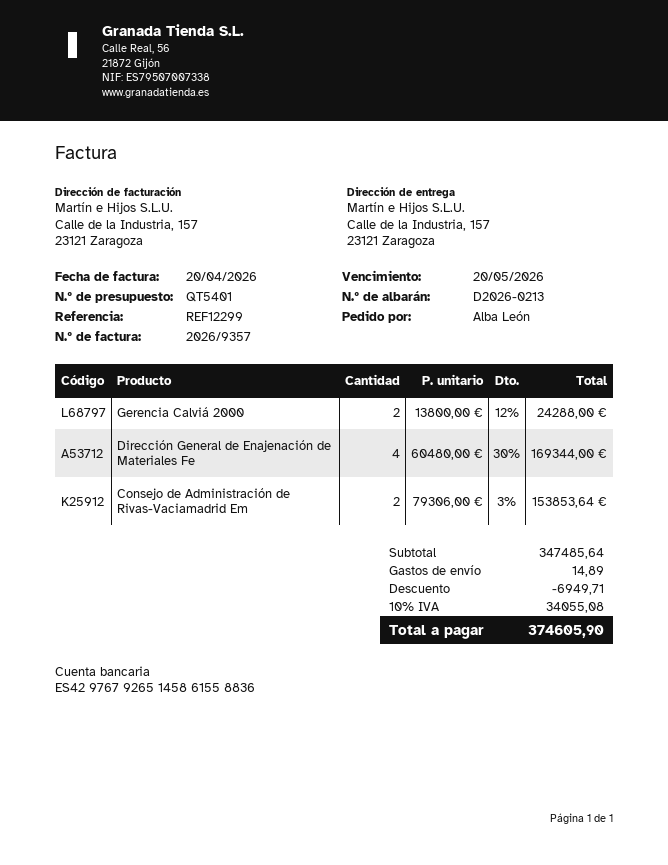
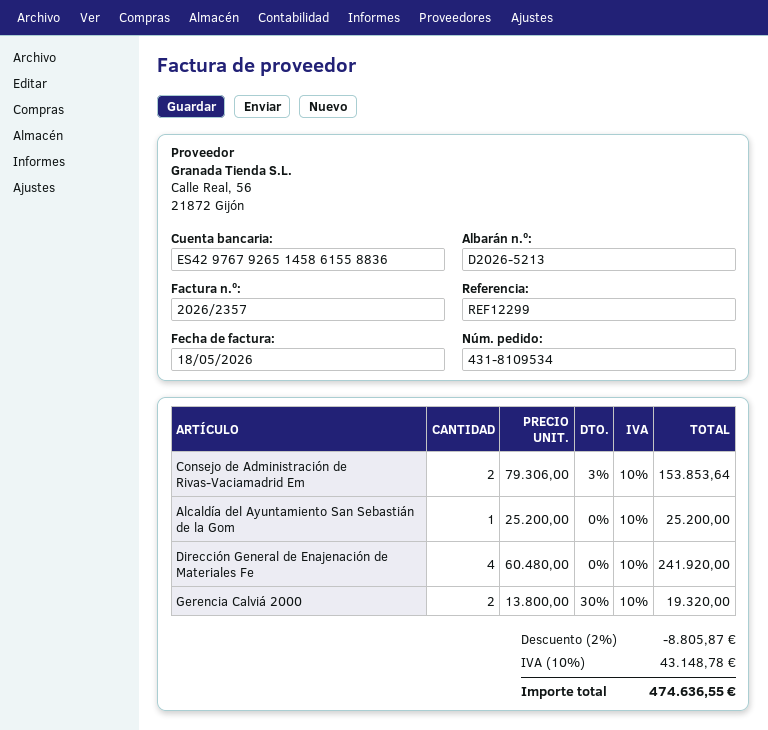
delivery note number: D2026-0213 -> D2026-5213
invoice number: 2026/9357 -> 2026/2357
invoice date: 2026-04-20 -> 2026-05-18
Gerencia Calviá 2000: 2 x 13800.00 - 12% = 24288.00 -> 2 x 13800.00 - 30% = 19320.00
Dirección General de Enajenación de Materiales Fe: 4 x 60480.00 - 30% = 169344.00 -> 4 x 60480.00 = 241920.00
Alcaldía del Ayuntamiento San Sebastián de la Gom: none -> 1 x 25200.00 = 25200.00
discount: 6949.71 -> 8805.87
shipping: 14.89 -> none
tax: 10% = 34055.08 -> 10% = 43148.78
total: 374605.90 -> 474636.55

